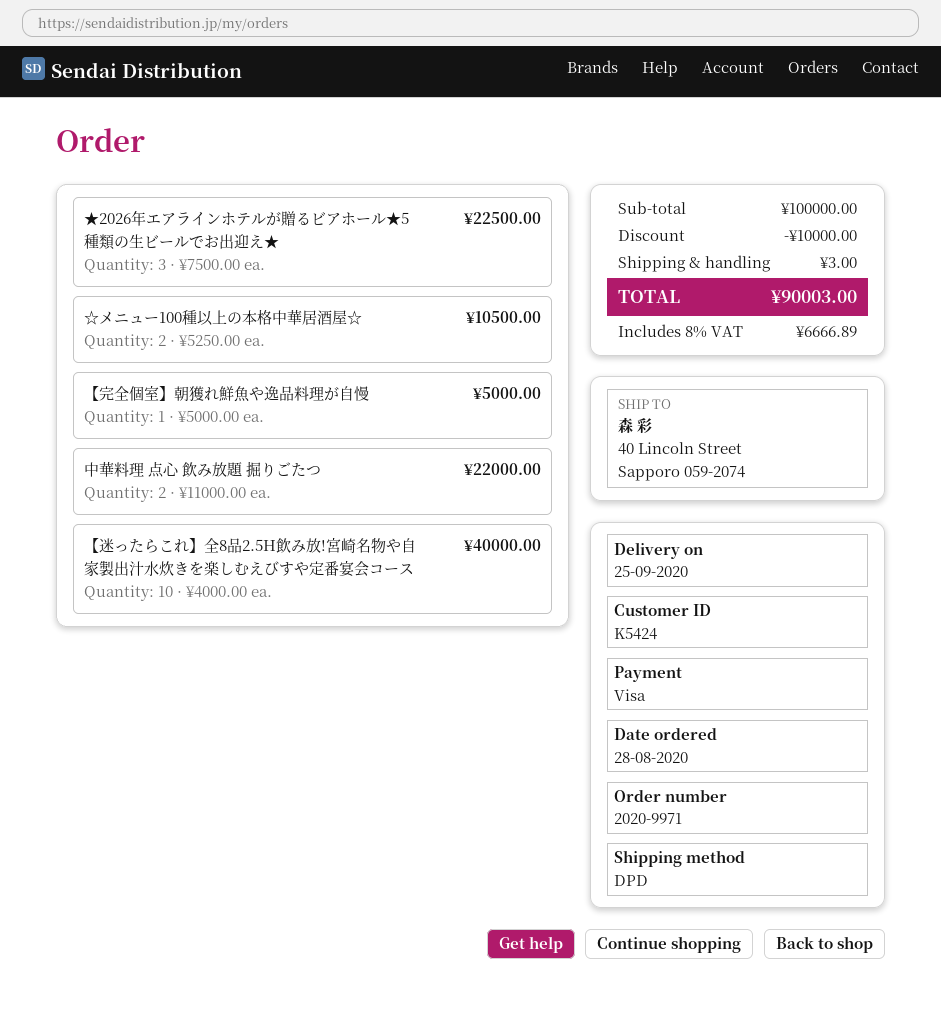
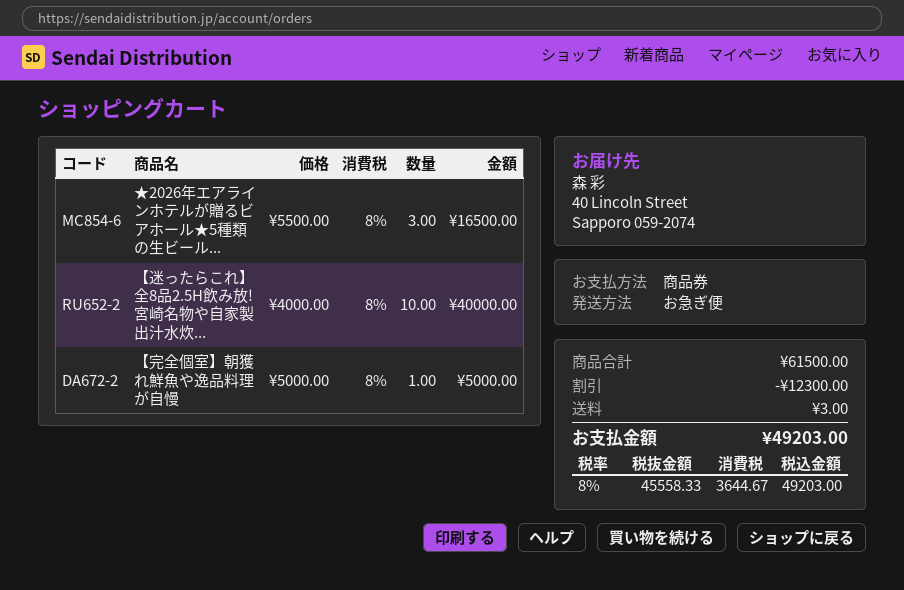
payment method: Visa -> gift card
shipping method: DPD -> express
★2026年エアラインホテルが贈るビアホール★5種類の生ビールでお出迎え★: 3 x 7500.00 = 22500.00 -> 3 x 5500.00 = 16500.00
☆メニュー100種以上の本格中華居酒屋☆: 2 x 5250.00 = 10500.00 -> none
中華料理 点心 飲み放題 掘りごたつ: 2 x 11000.00 = 22000.00 -> none
subtotal: 100000.00 -> 61500.00
discount: 10000.00 -> 12300.00
tax: 8% = 6666.89 -> 8% = 3644.67
total: 90003.00 -> 49203.00

